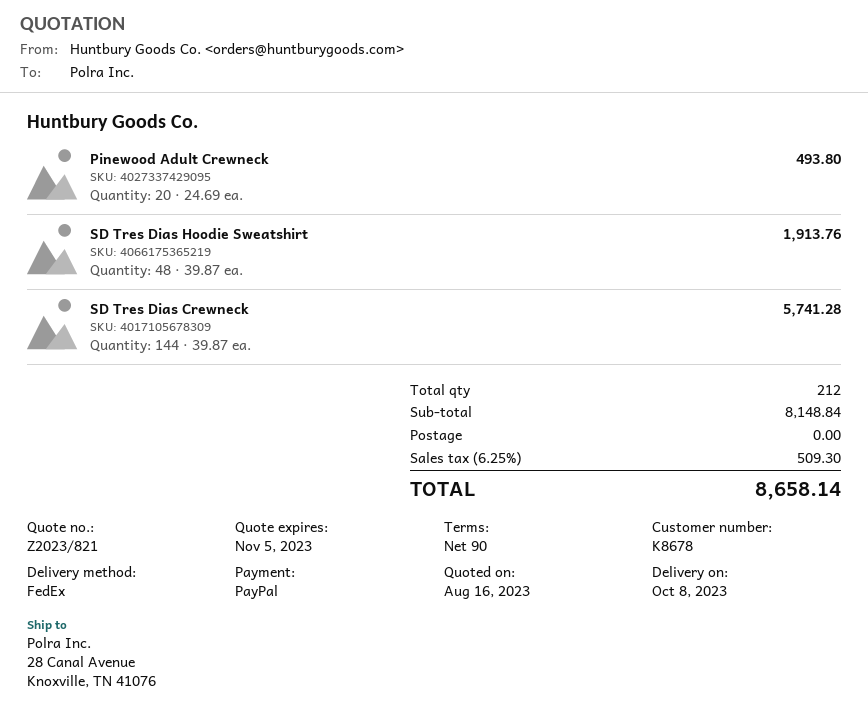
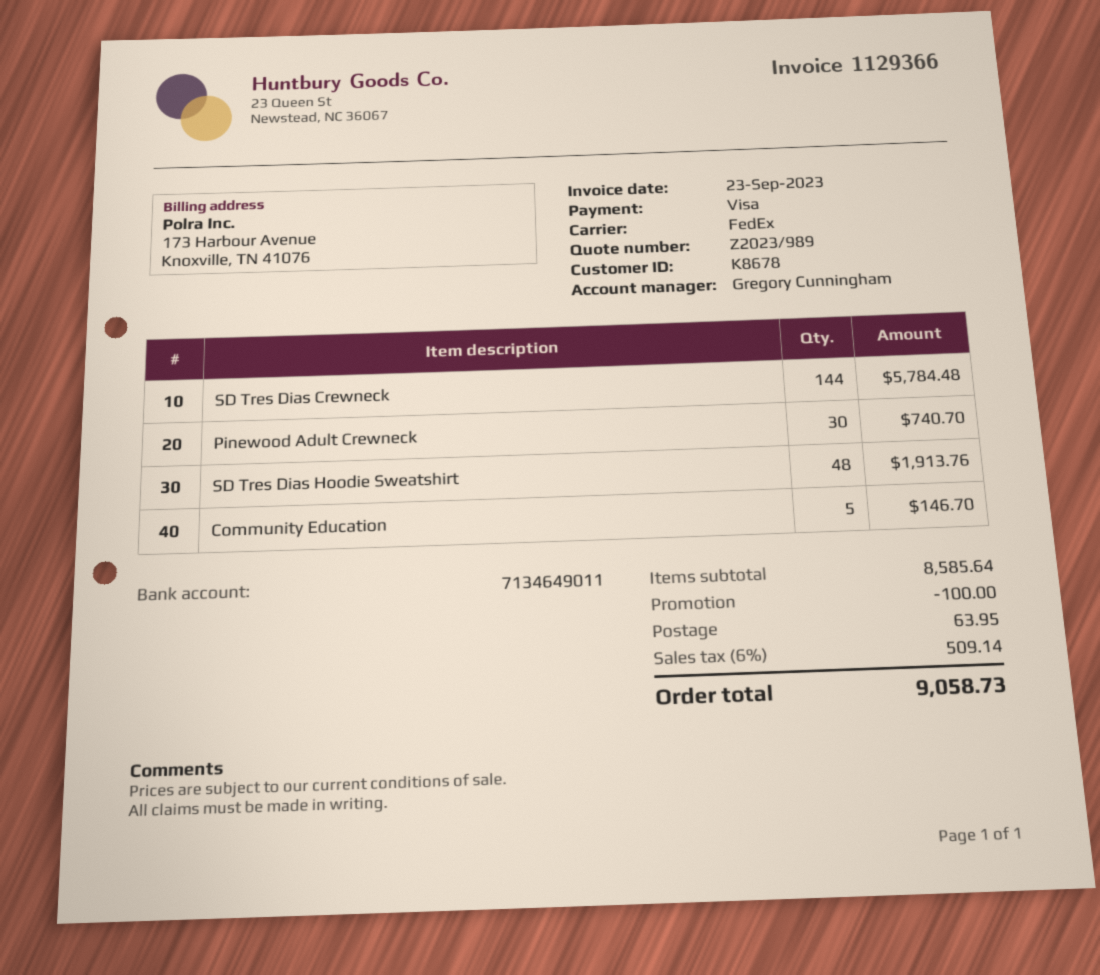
quote number: Z2023/821 -> Z2023/989
payment method: PayPal -> Visa
Pinewood Adult Crewneck: 20 for 493.80 -> 30 for 740.70
SD Tres Dias Crewneck: 144 for 5741.28 -> 144 for 5784.48
Community Education: none -> 5 for 146.70
subtotal: 8148.84 -> 8585.64
discount: none -> 100.00
shipping: 0.00 -> 63.95
tax: 6.25% = 509.30 -> 6% = 509.14
total: 8658.14 -> 9058.73

